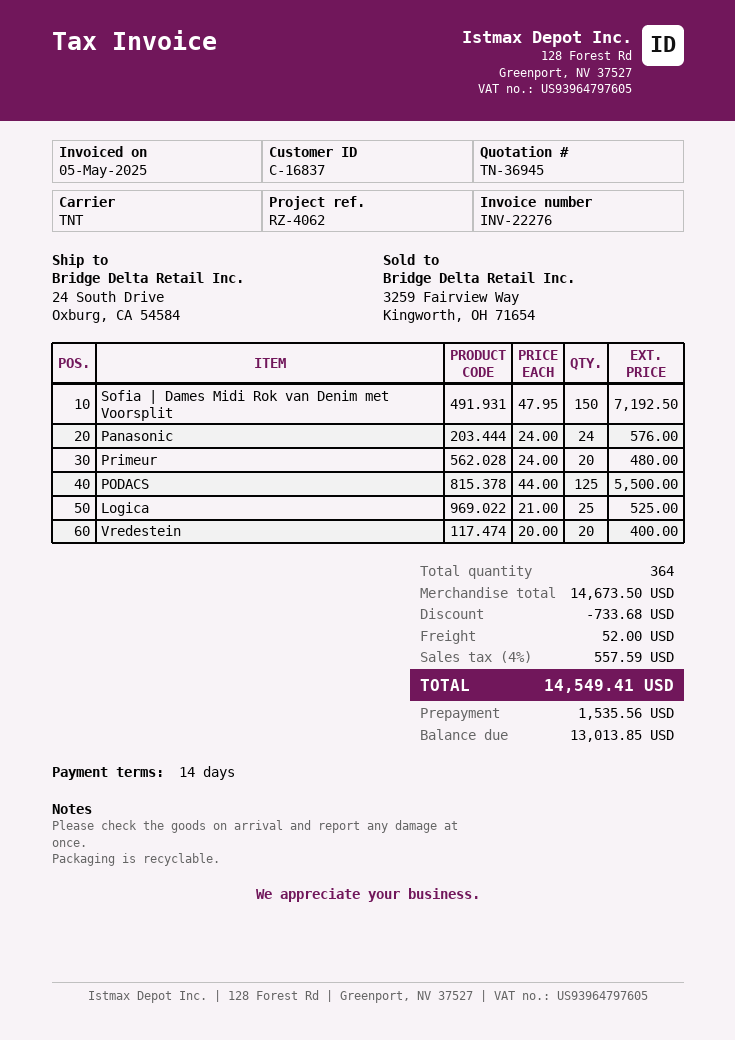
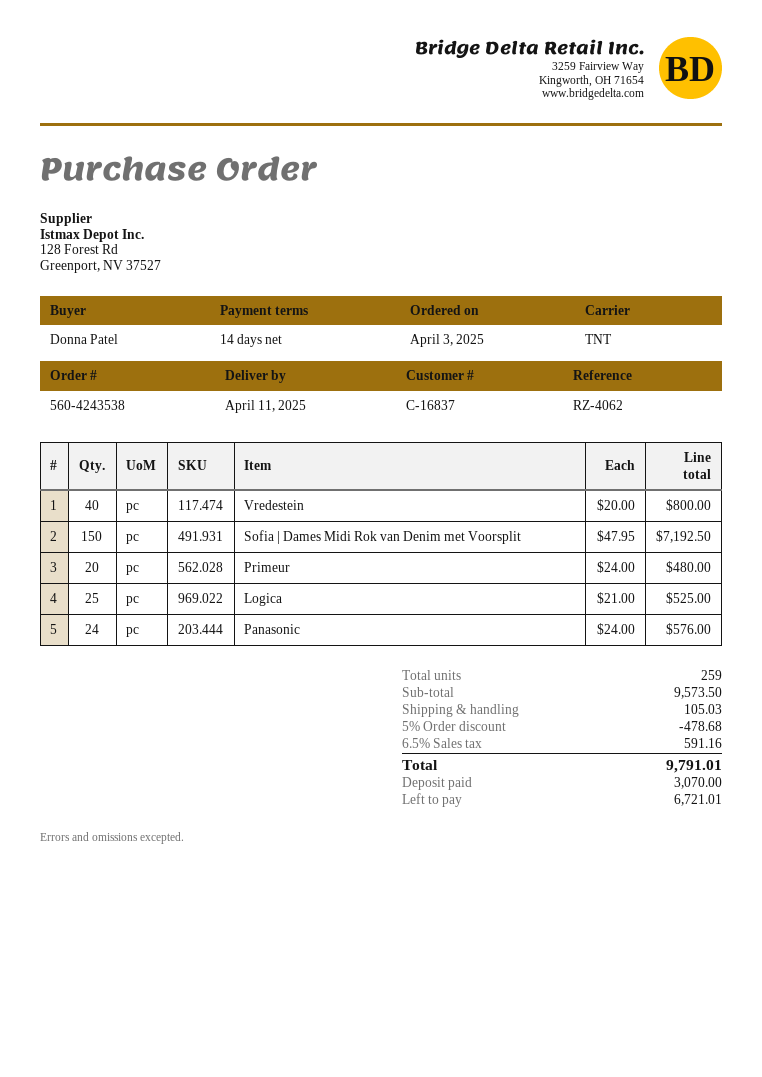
PODACS: 125 x 44.00 = 5500.00 -> none
Vredestein: 20 x 20.00 = 400.00 -> 40 x 20.00 = 800.00
total quantity: 364 -> 259
subtotal: 14673.50 -> 9573.50
discount: 733.68 -> 478.68
shipping: 52.00 -> 105.03
tax: 4% = 557.59 -> 6.5% = 591.16
total: 14549.41 -> 9791.01
deposit: 1535.56 -> 3070.00
balance: 13013.85 -> 6721.01

